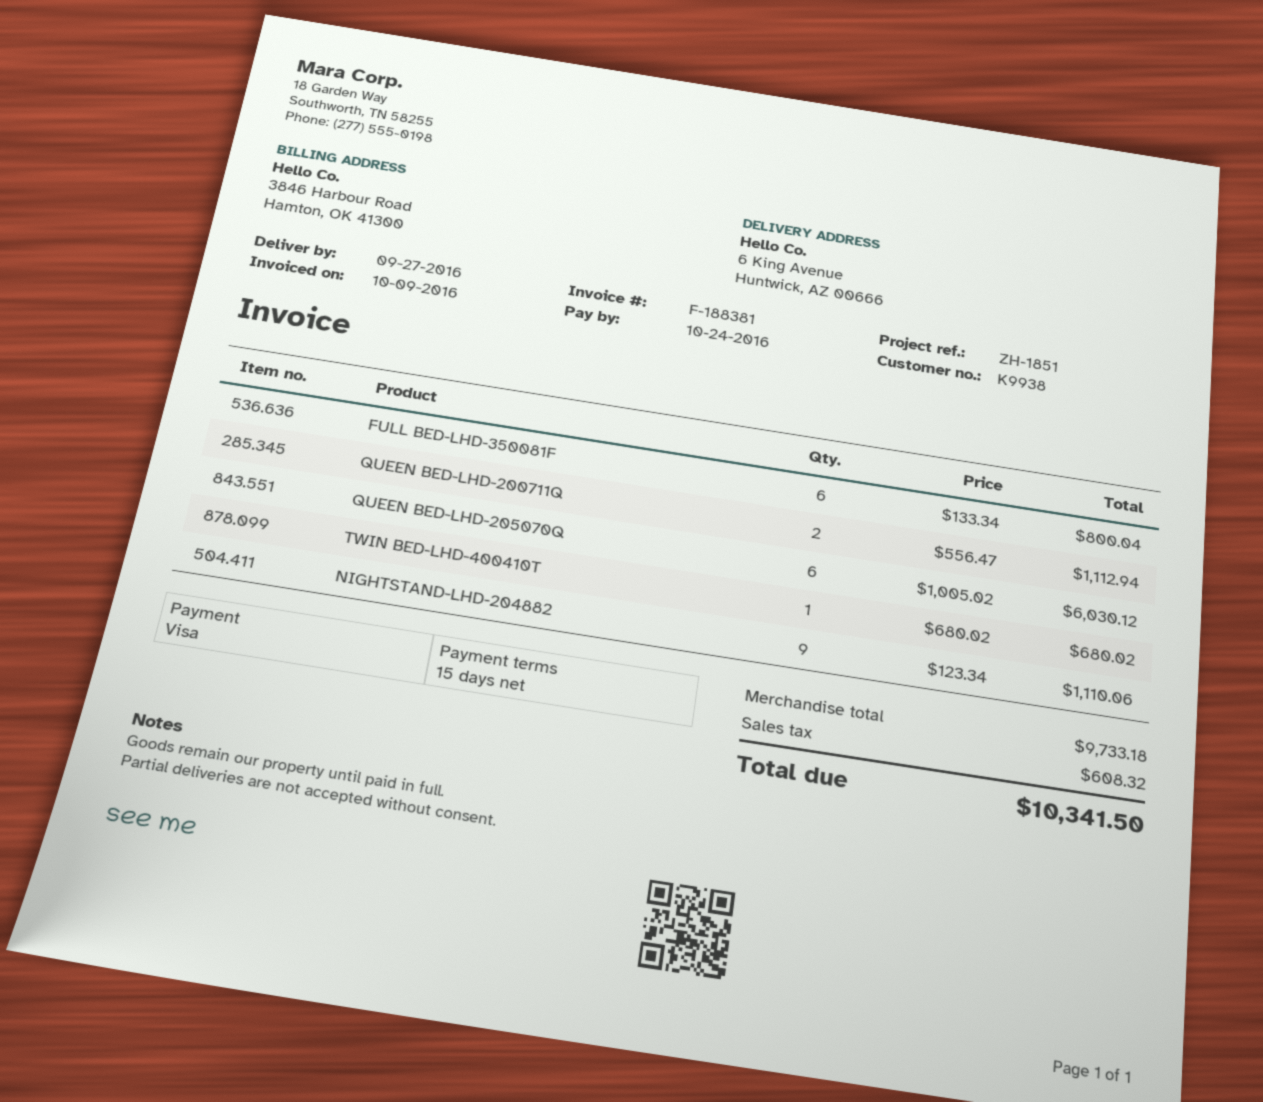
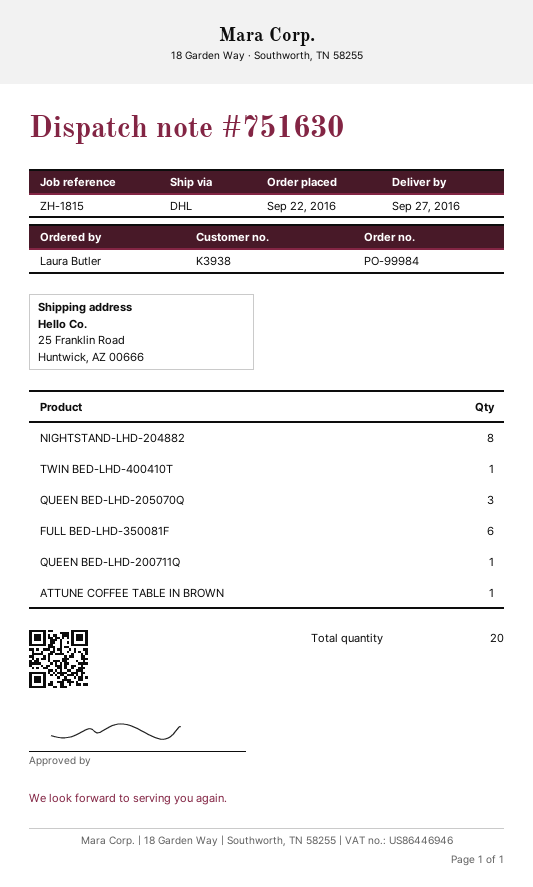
customer number: K9938 -> K3938
reference: ZH-1851 -> ZH-1815
ship to: 6 King Avenue, Huntwick, AZ 00666 -> 25 Franklin Road, Huntwick, AZ 00666
QUEEN BED-LHD-200711Q: 2 -> 1
QUEEN BED-LHD-205070Q: 6 -> 3
NIGHTSTAND-LHD-204882: 9 -> 8
ATTUNE COFFEE TABLE IN BROWN: none -> 1

